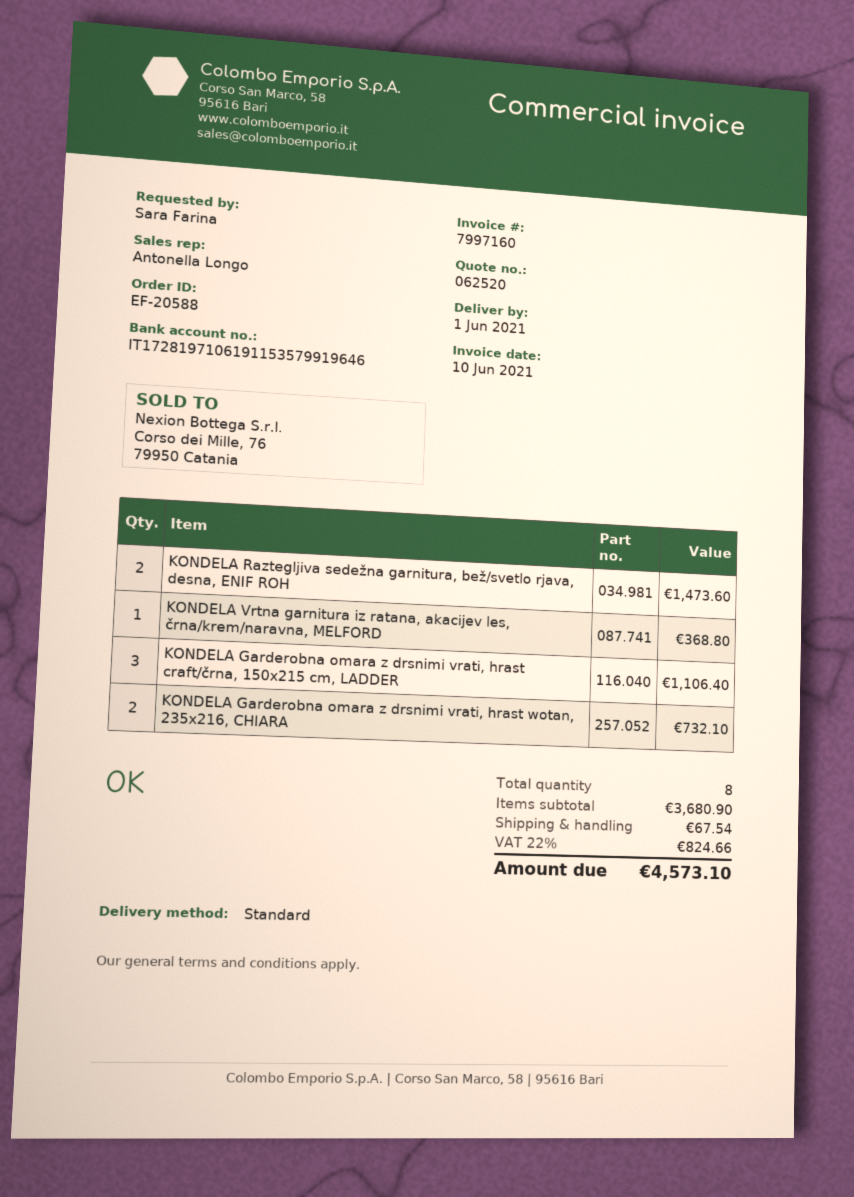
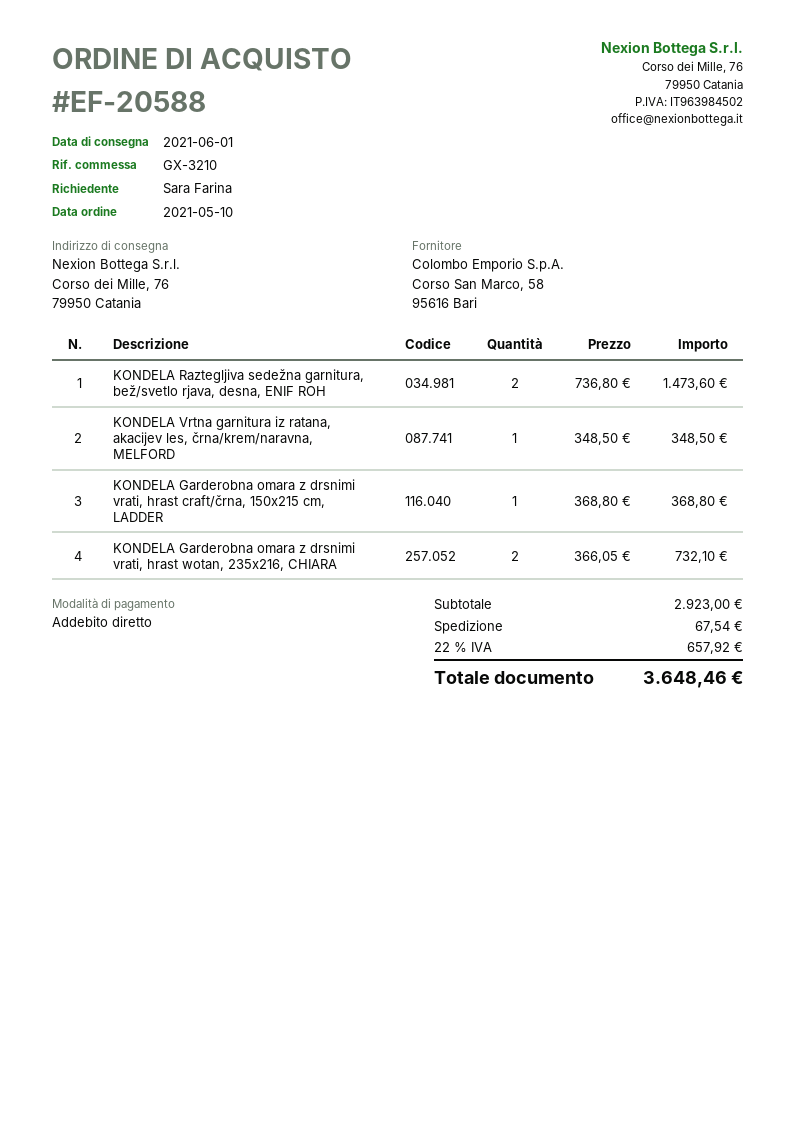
KONDELA Vrtna garnitura iz ratana, akacijev les, črna/krem/naravna, MELFORD: 1 for 368.80 -> 1 for 348.50
KONDELA Garderobna omara z drsnimi vrati, hrast craft/črna, 150x215 cm, LADDER: 3 for 1106.40 -> 1 for 368.80
subtotal: 3680.90 -> 2923.00
tax: 22% = 824.66 -> 22% = 657.92
total: 4573.10 -> 3648.46

